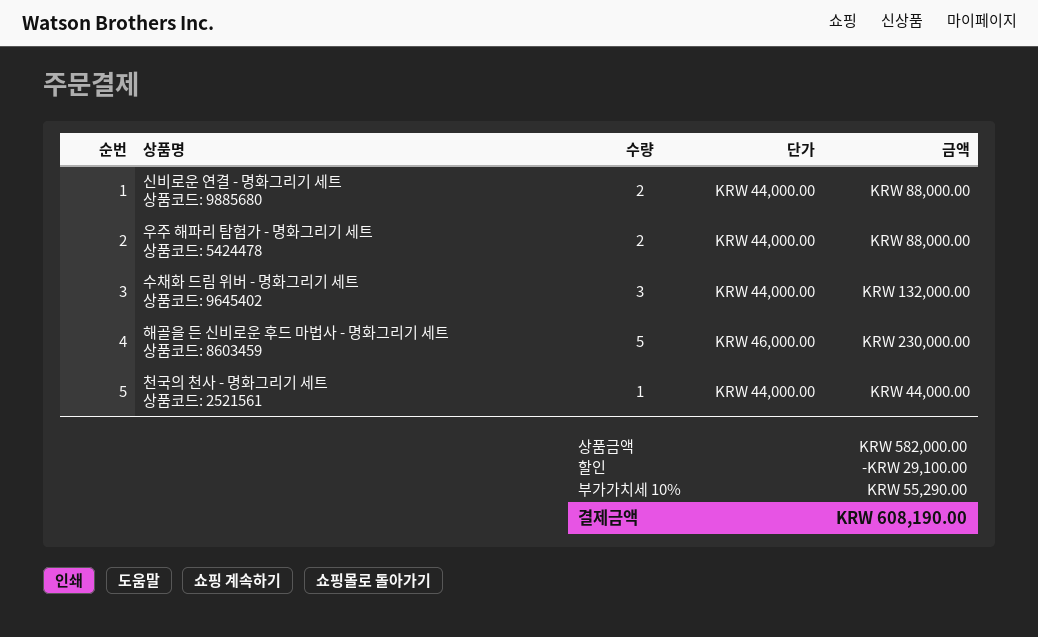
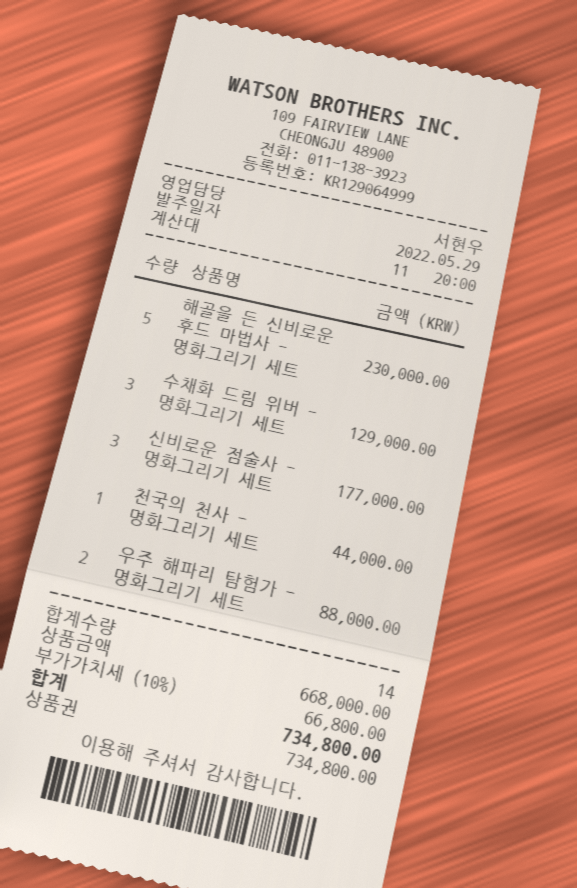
신비로운 연결 - 명화그리기 세트: 2 for 88000.00 -> none
수채화 드림 위버 - 명화그리기 세트: 3 for 132000.00 -> 3 for 129000.00
신비로운 점술사 - 명화그리기 세트: none -> 3 for 177000.00
subtotal: 582000.00 -> 668000.00
discount: 29100.00 -> none
tax: 10% = 55290.00 -> 10% = 66800.00
total: 608190.00 -> 734800.00

